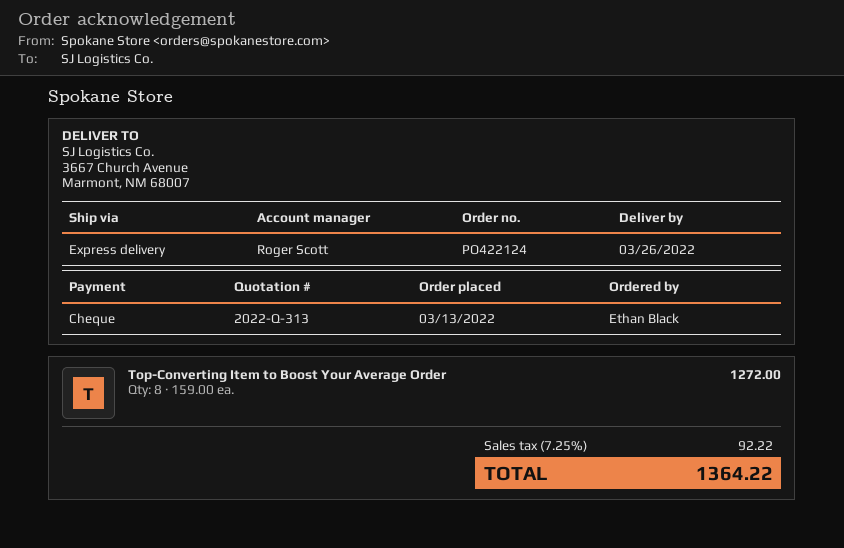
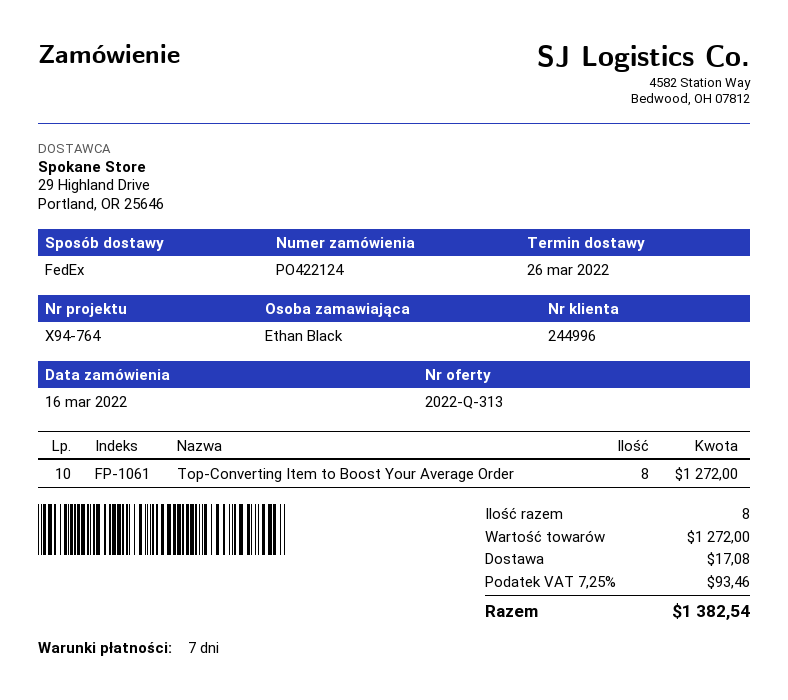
order date: 2022-03-13 -> 2022-03-16
shipping method: express -> FedEx
shipping: none -> 17.08
tax: 7.25% = 92.22 -> 7.25% = 93.46
total: 1364.22 -> 1382.54

